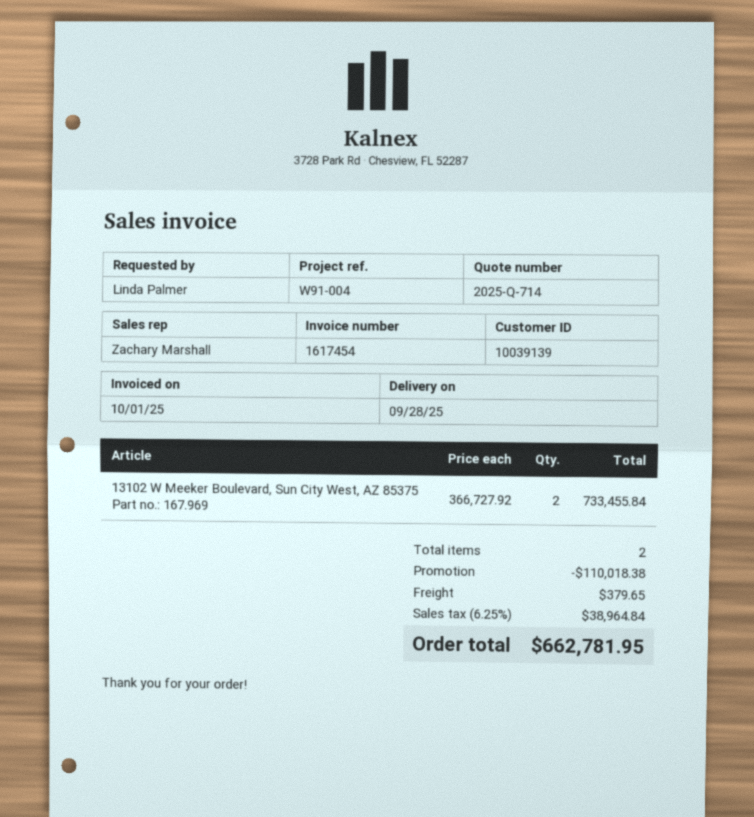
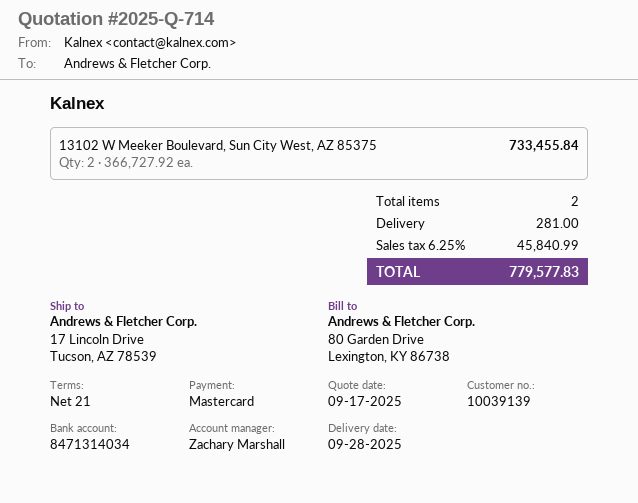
discount: 110018.38 -> none
shipping: 379.65 -> 281.00
tax: 6.25% = 38964.84 -> 6.25% = 45840.99
total: 662781.95 -> 779577.83

